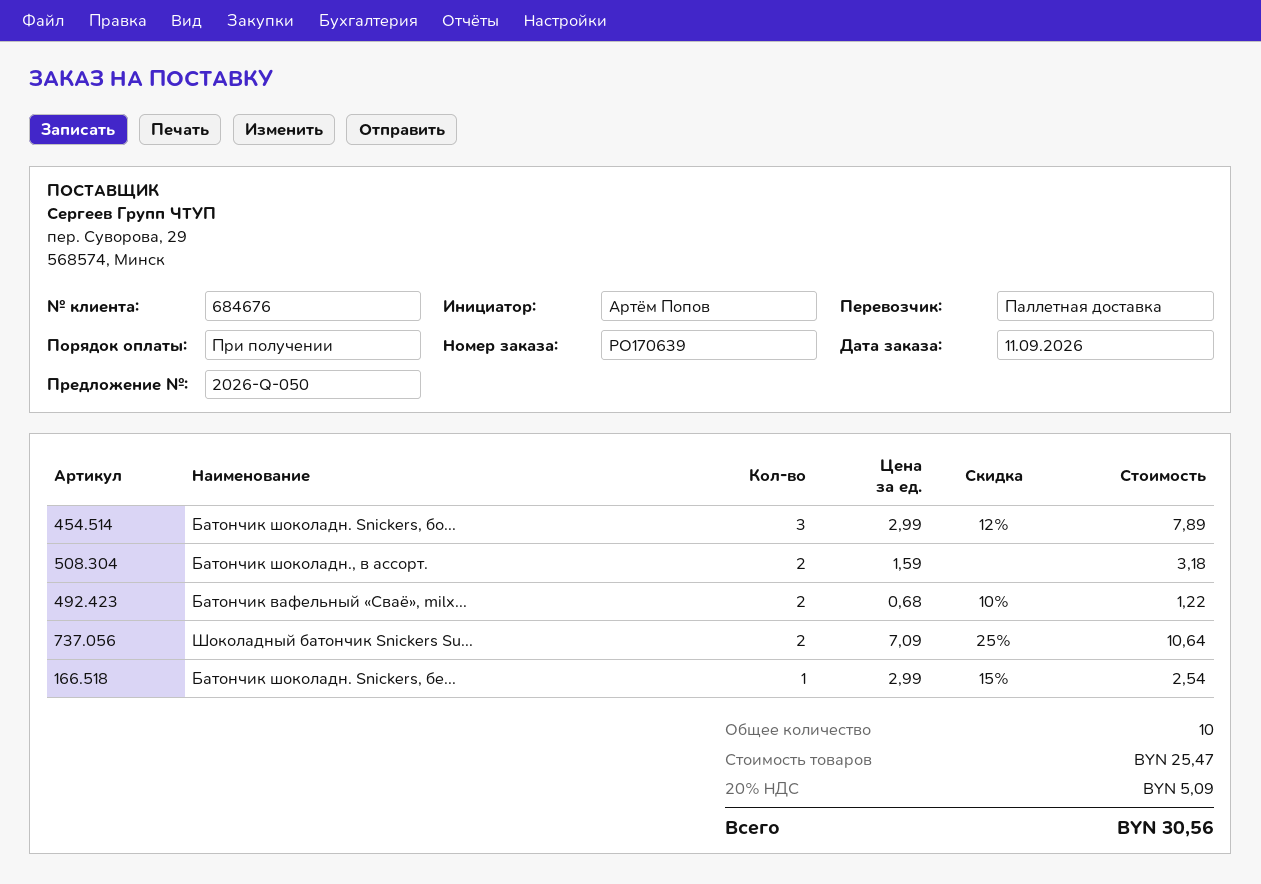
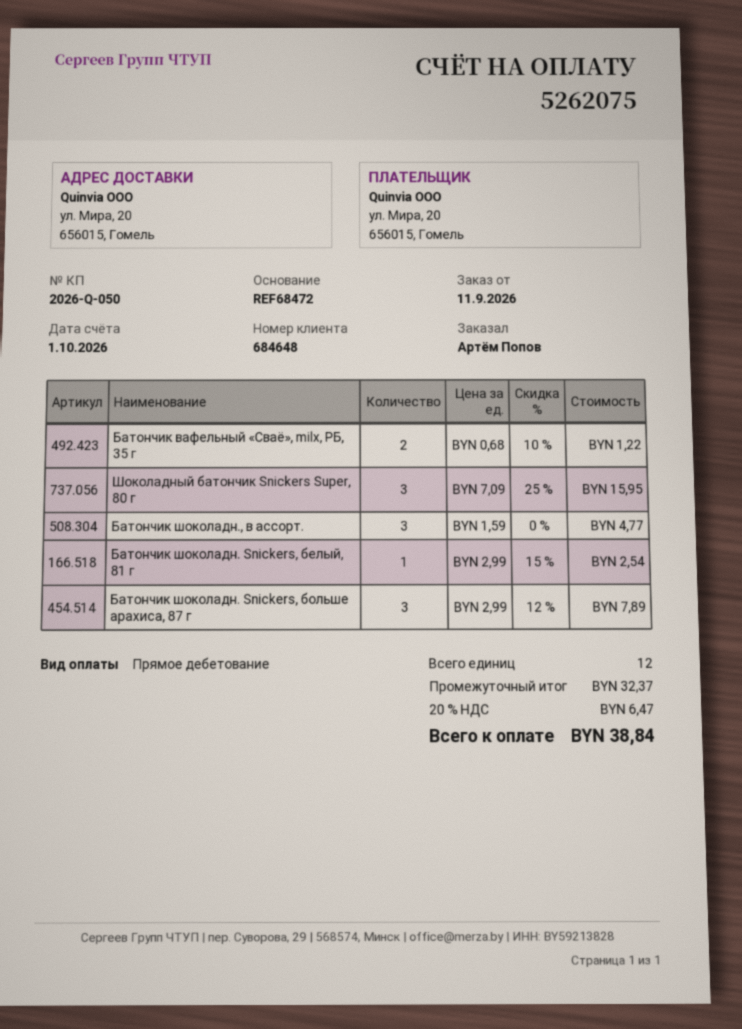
customer number: 684676 -> 684648
Батончик шоколадн., в ассорт.: 2 x 1.59 = 3.18 -> 3 x 1.59 = 4.77
Шоколадный батончик Snickers Su...: 2 x 7.09 - 25% = 10.64 -> 3 x 7.09 - 25% = 15.95
total quantity: 10 -> 12
subtotal: 25.47 -> 32.37
tax: 20% = 5.09 -> 20% = 6.47
total: 30.56 -> 38.84

